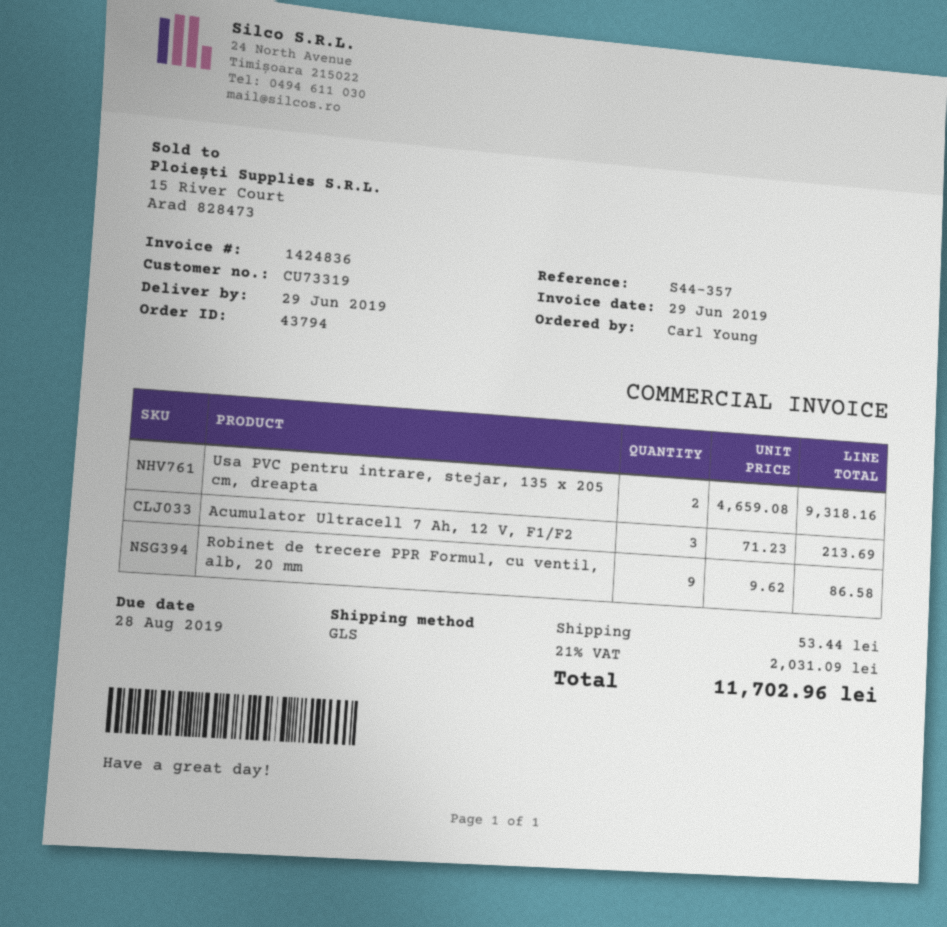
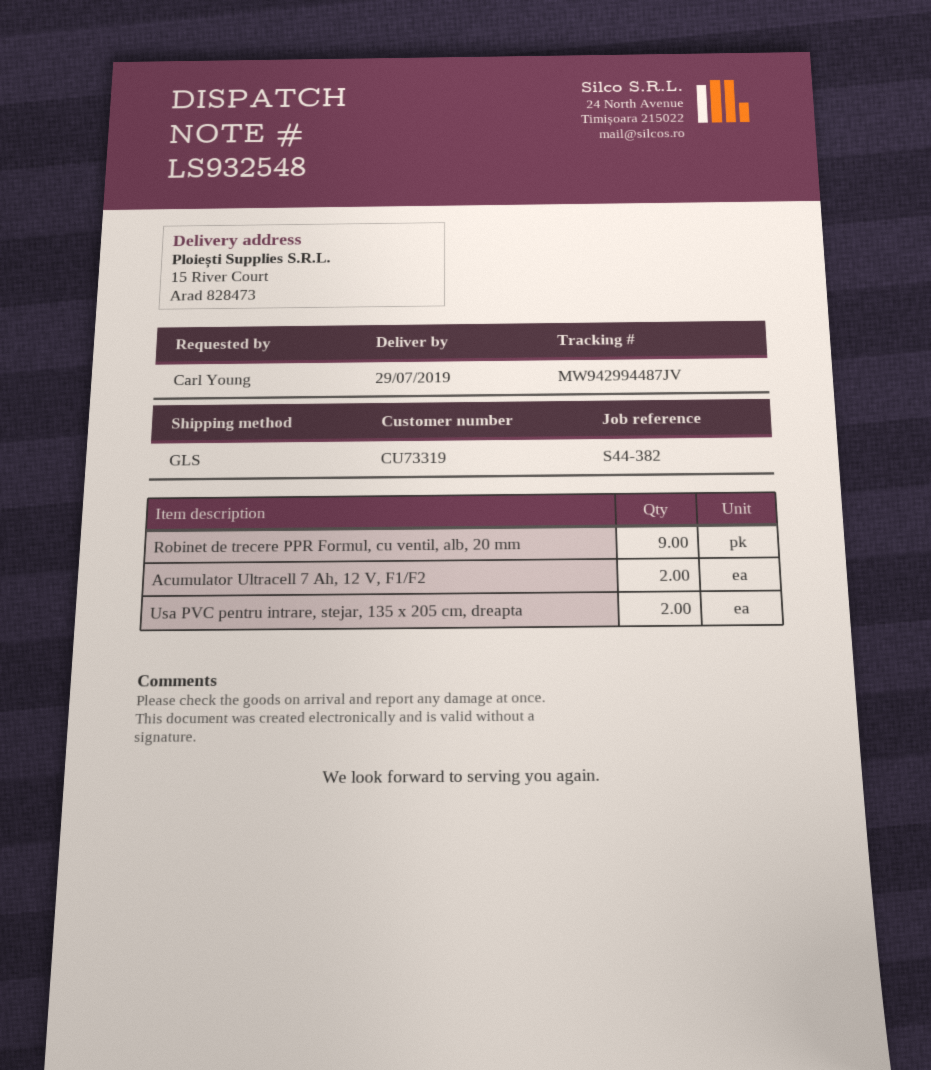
delivery date: 2019-06-29 -> 2019-07-29
reference: S44-357 -> S44-382
Acumulator Ultracell 7 Ah, 12 V, F1/F2: 3 -> 2

